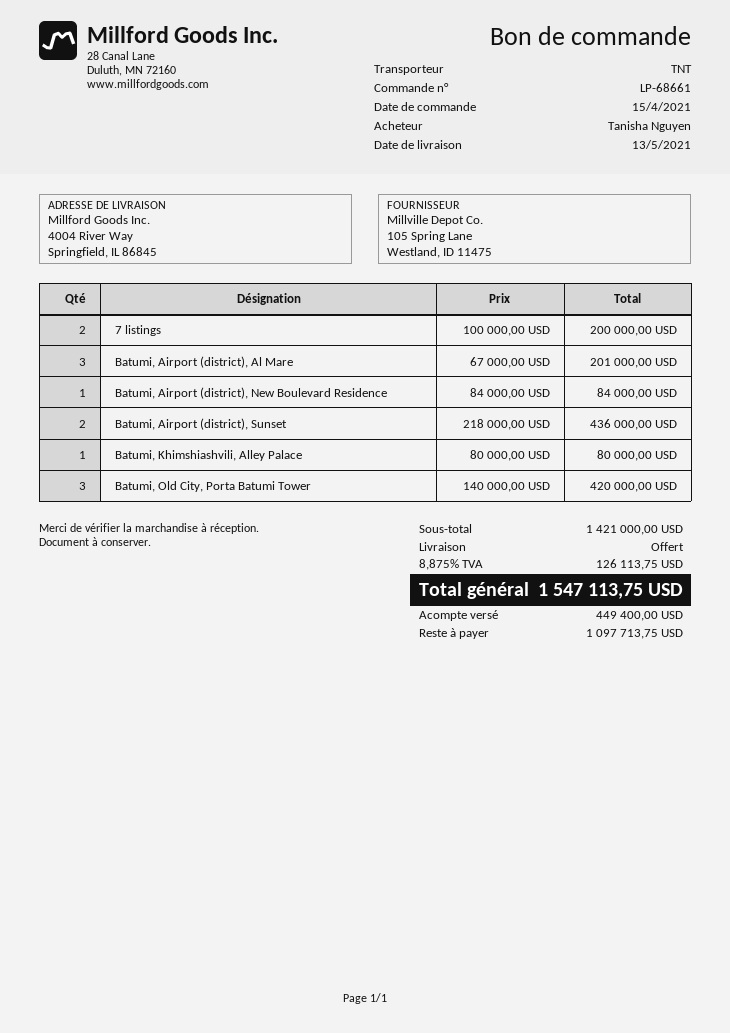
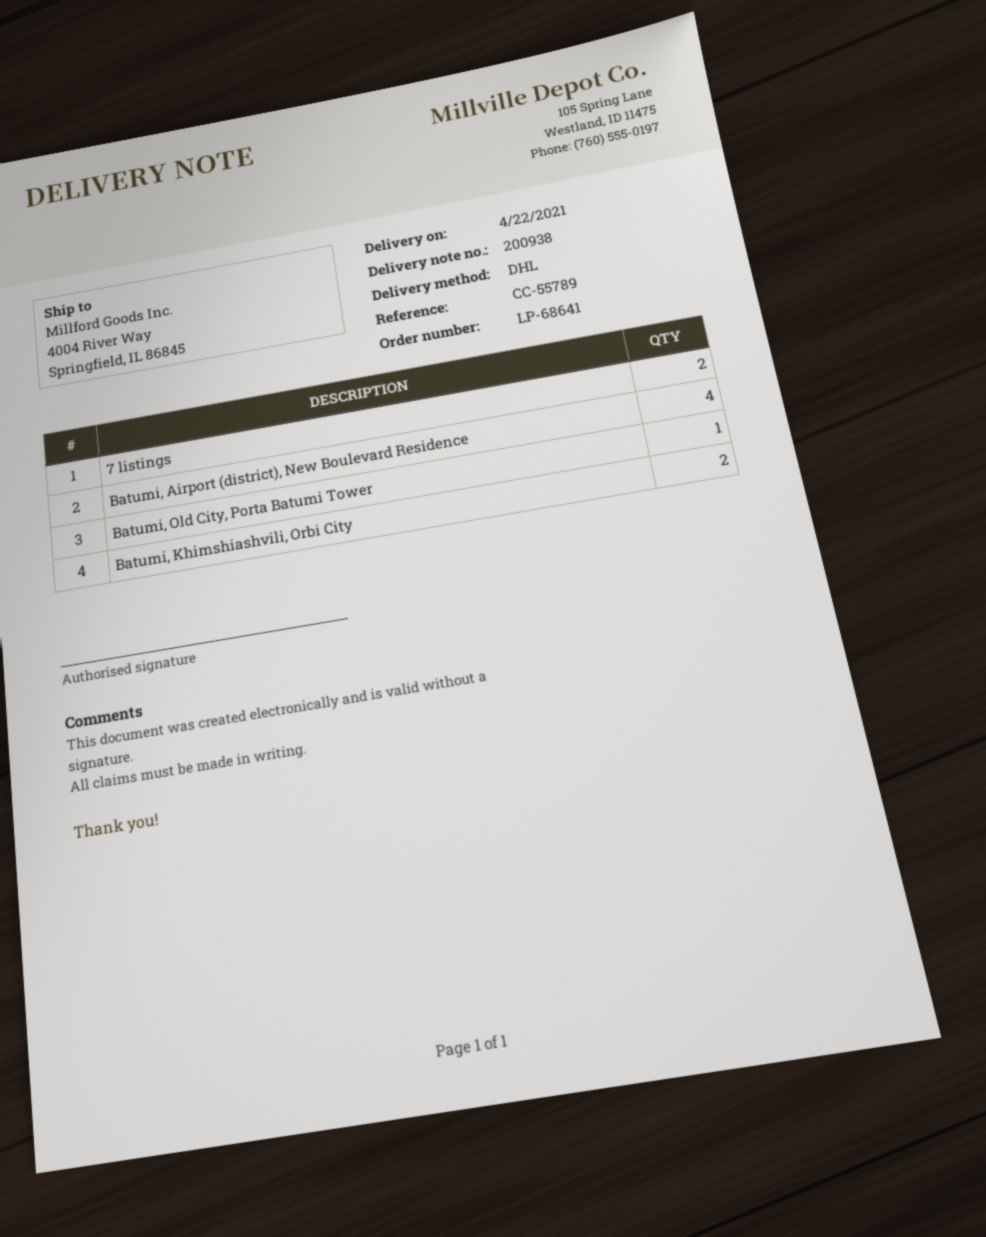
order number: LP-68661 -> LP-68641
delivery date: 2021-05-13 -> 2021-04-22
shipping method: TNT -> DHL
Batumi, Airport (district), Al Mare: 3 -> none
Batumi, Airport (district), New Boulevard Residence: 1 -> 4
Batumi, Airport (district), Sunset: 2 -> none
Batumi, Khimshiashvili, Alley Palace: 1 -> none
Batumi, Old City, Porta Batumi Tower: 3 -> 1
Batumi, Khimshiashvili, Orbi City: none -> 2

